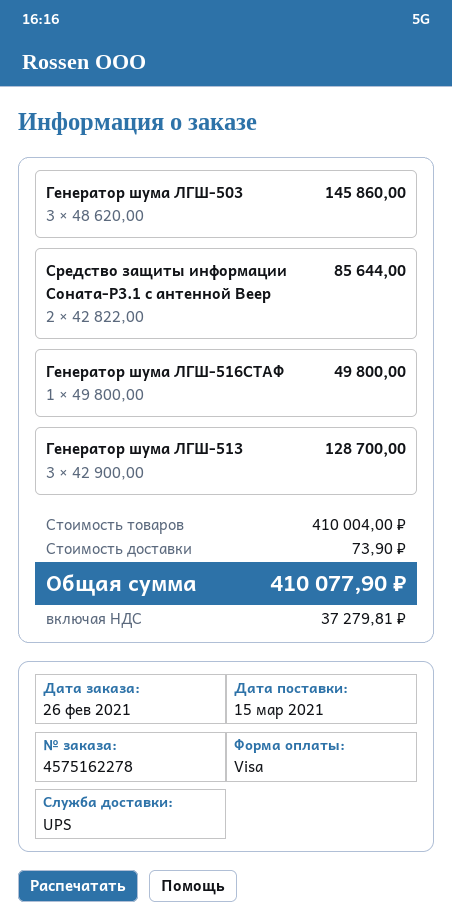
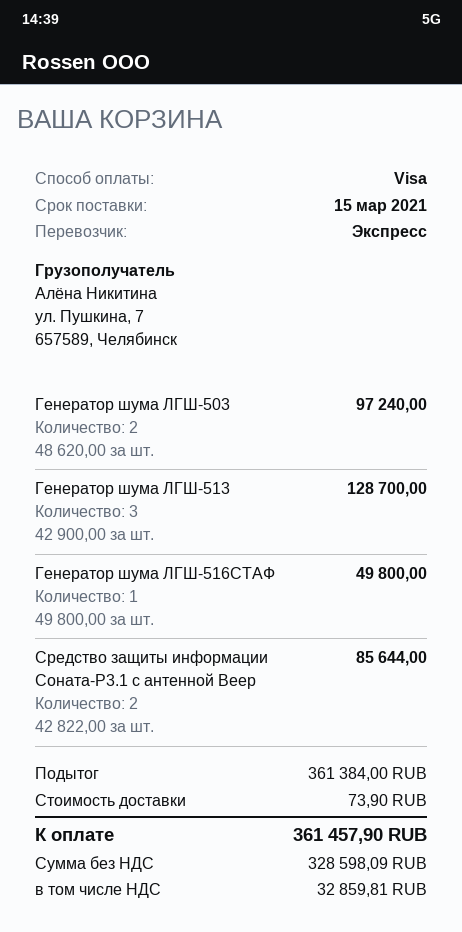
shipping method: UPS -> express
Генератор шума ЛГШ-503: 3 x 48620.00 = 145860.00 -> 2 x 48620.00 = 97240.00
subtotal: 410004.00 -> 361384.00
tax: 37279.81 -> 32859.81
total: 410077.90 -> 361457.90

